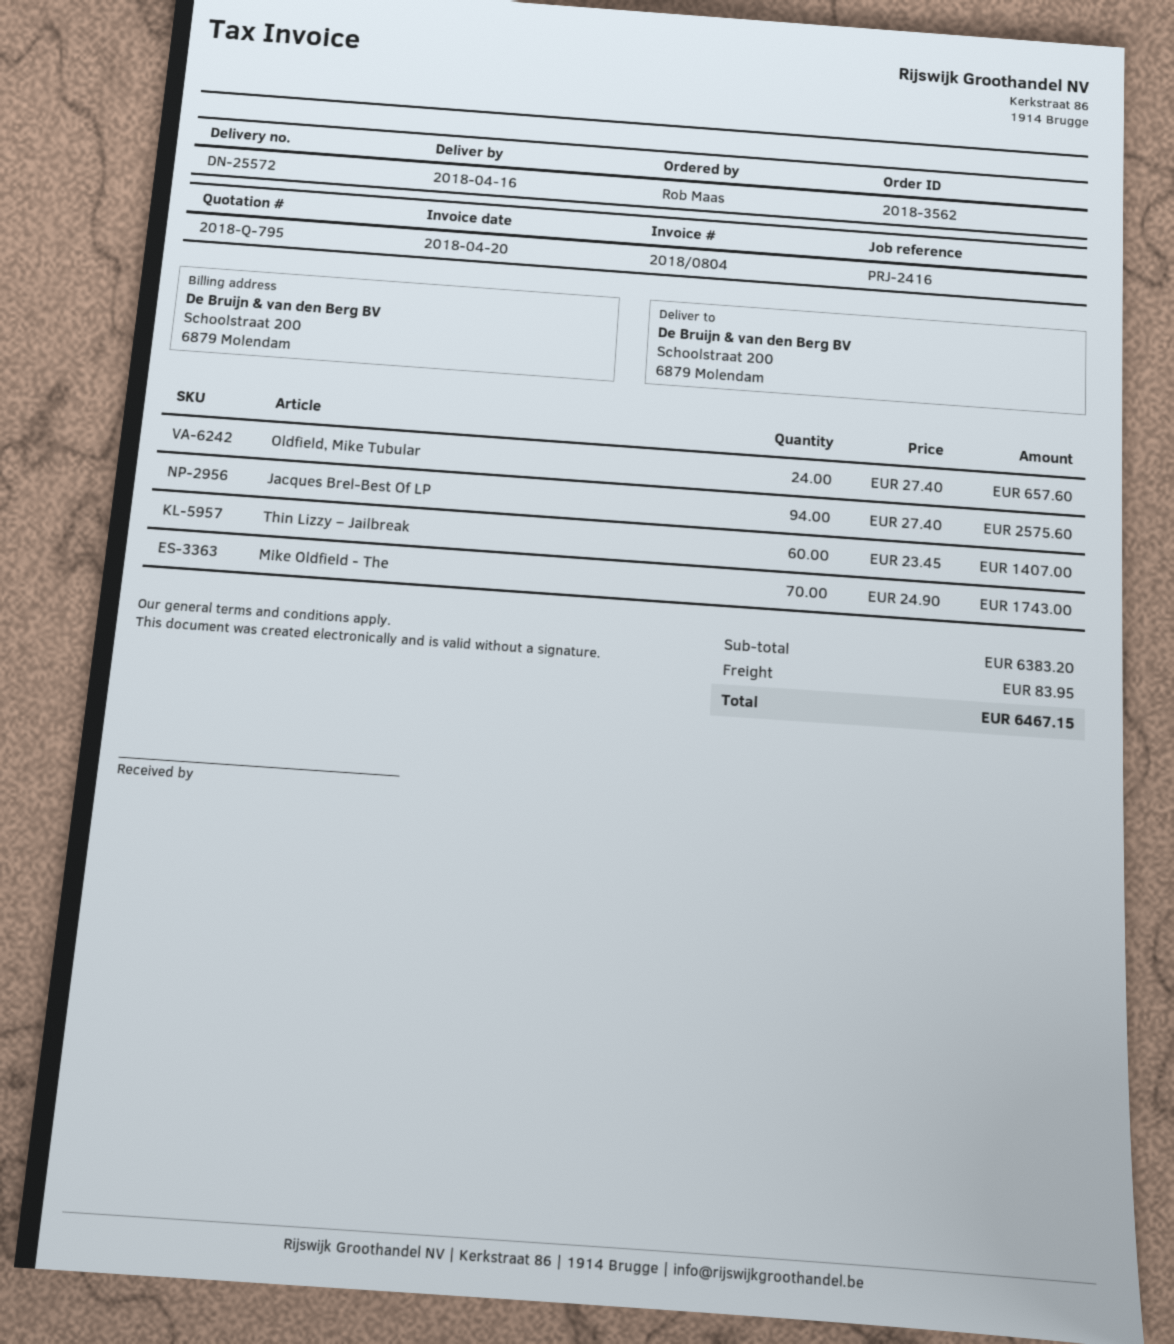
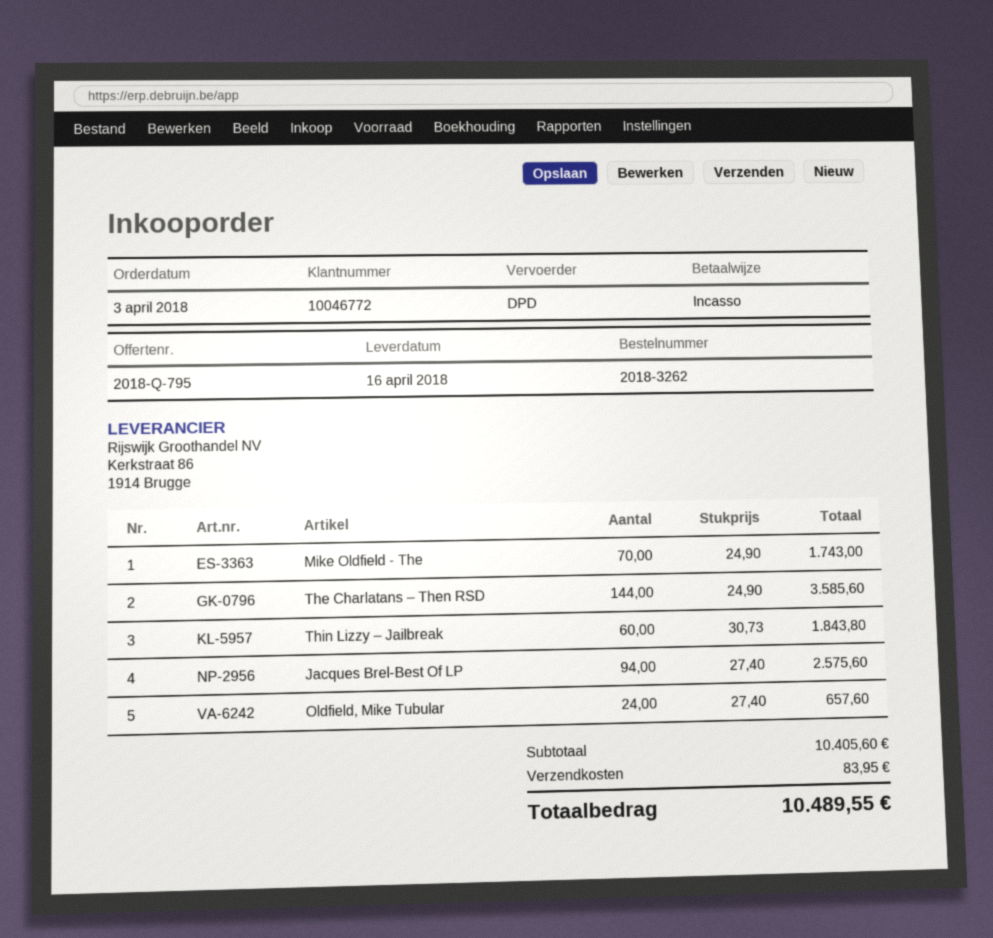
order number: 2018-3562 -> 2018-3262
Thin Lizzy – Jailbreak: 60 x 23.45 = 1407.00 -> 60 x 30.73 = 1843.80
The Charlatans – Then RSD: none -> 144 x 24.90 = 3585.60
subtotal: 6383.20 -> 10405.60
total: 6467.15 -> 10489.55

